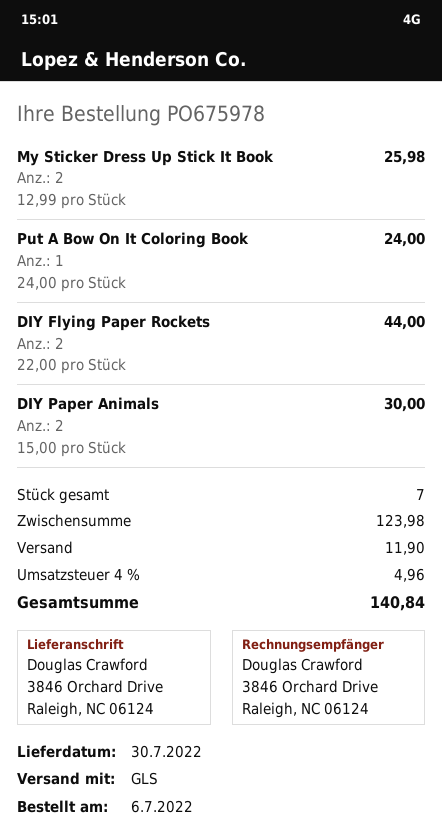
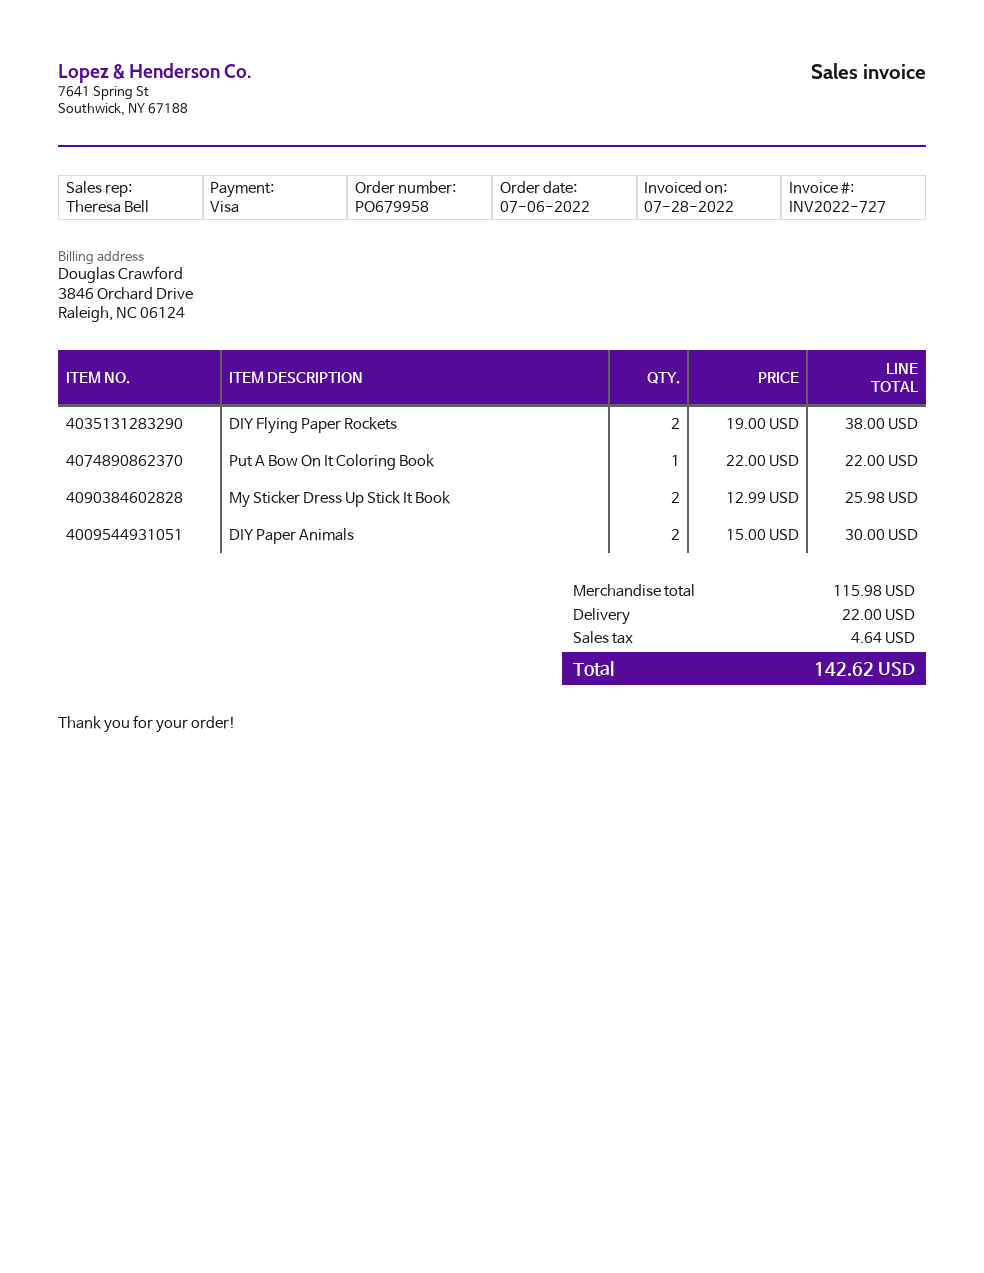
order number: PO675978 -> PO679958
Put A Bow On It Coloring Book: 1 x 24.00 = 24.00 -> 1 x 22.00 = 22.00
DIY Flying Paper Rockets: 2 x 22.00 = 44.00 -> 2 x 19.00 = 38.00
subtotal: 123.98 -> 115.98
shipping: 11.90 -> 22.00
tax: 4.96 -> 4.64
total: 140.84 -> 142.62

